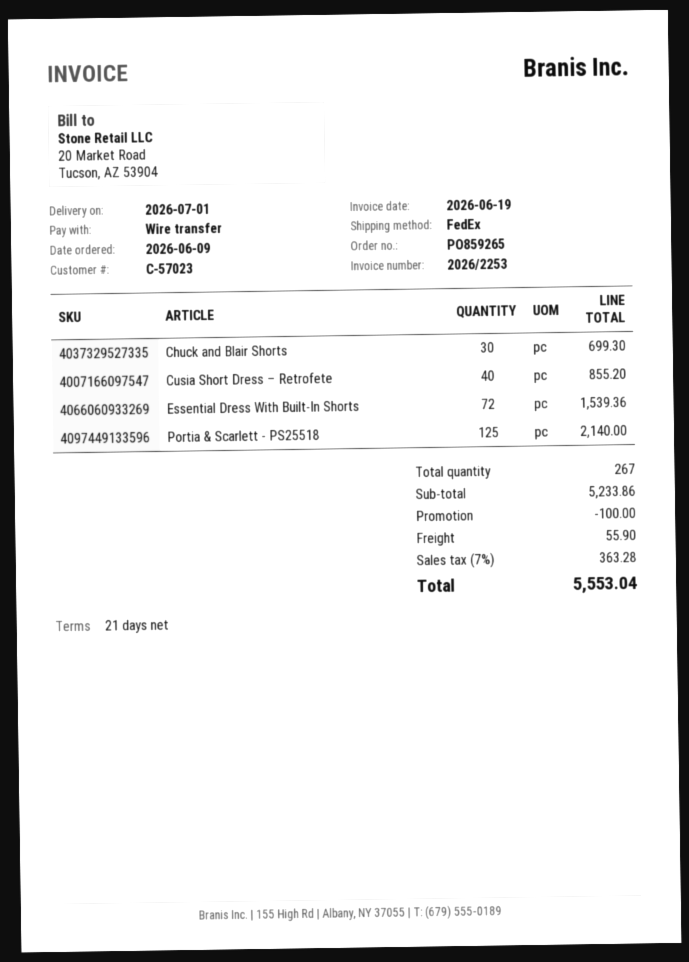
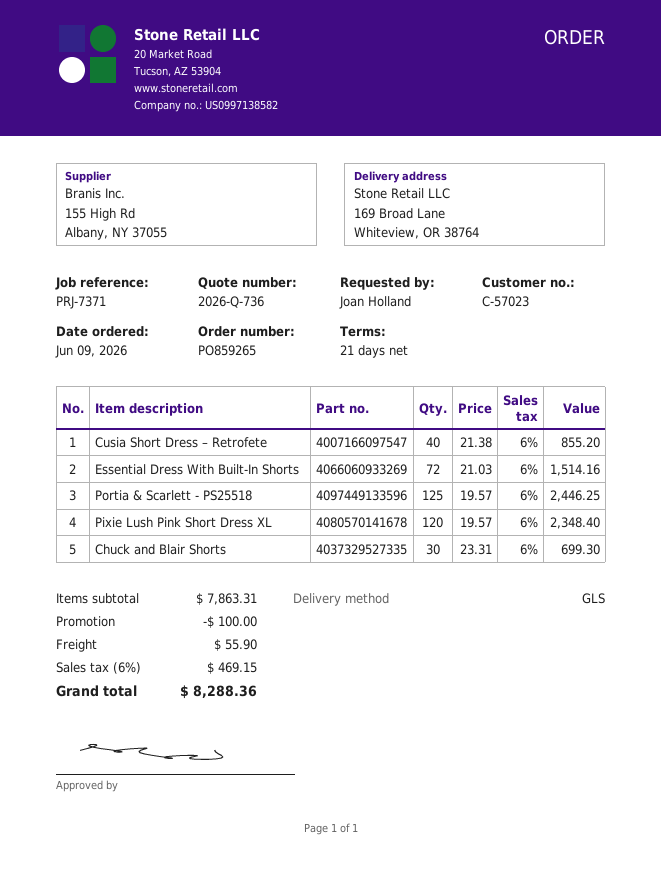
shipping method: FedEx -> GLS
Essential Dress With Built-In Shorts: 72 for 1539.36 -> 72 for 1514.16
Portia & Scarlett - PS25518: 125 for 2140.00 -> 125 for 2446.25
Pixie Lush Pink Short Dress XL: none -> 120 for 2348.40
subtotal: 5233.86 -> 7863.31
tax: 7% = 363.28 -> 6% = 469.15
total: 5553.04 -> 8288.36

